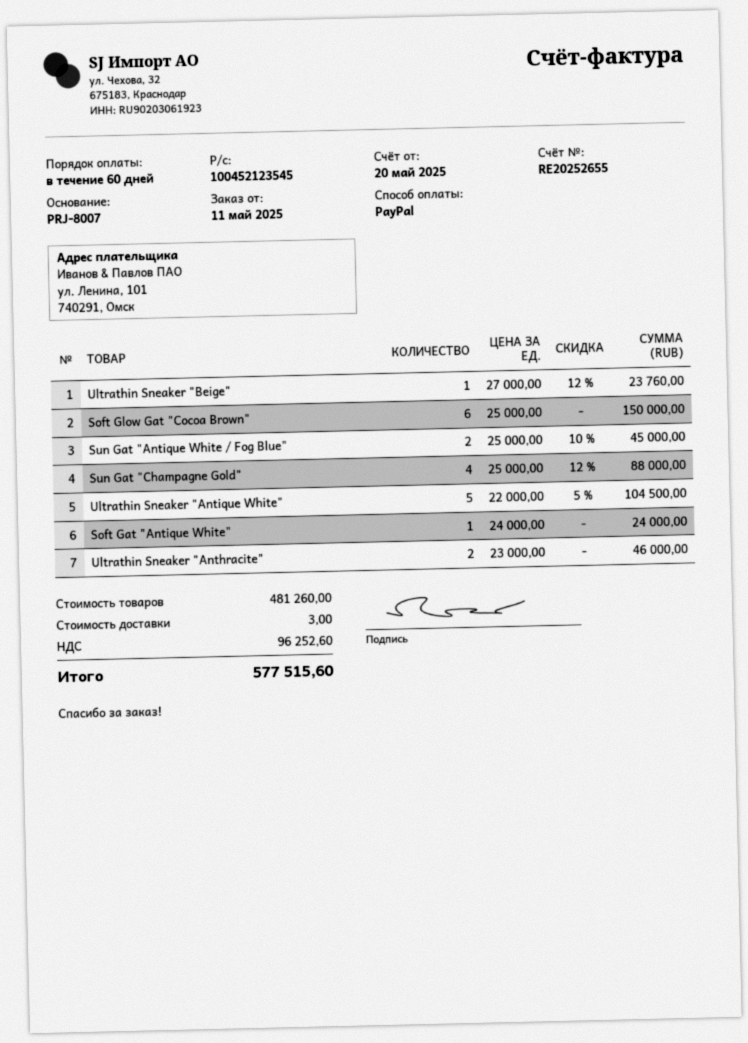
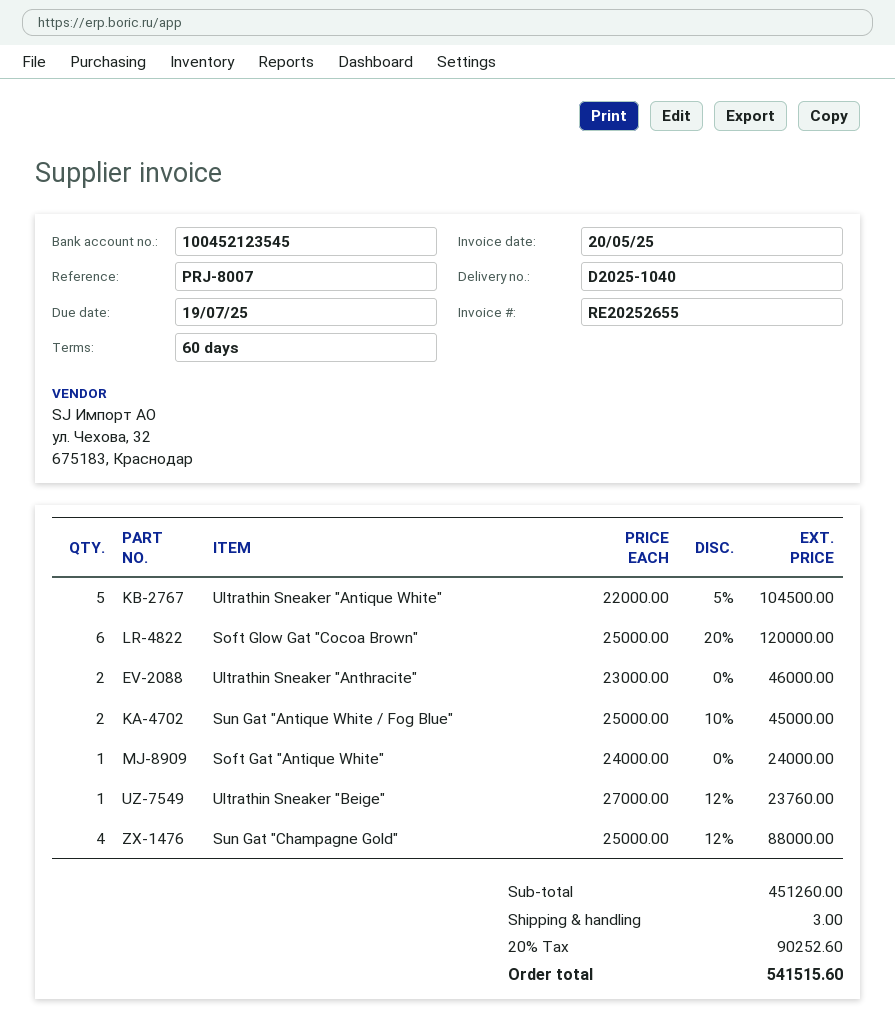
Soft Glow Gat "Cocoa Brown": 6 x 25000.00 = 150000.00 -> 6 x 25000.00 - 20% = 120000.00
subtotal: 481260.00 -> 451260.00
tax: 96252.60 -> 90252.60
total: 577515.60 -> 541515.60

